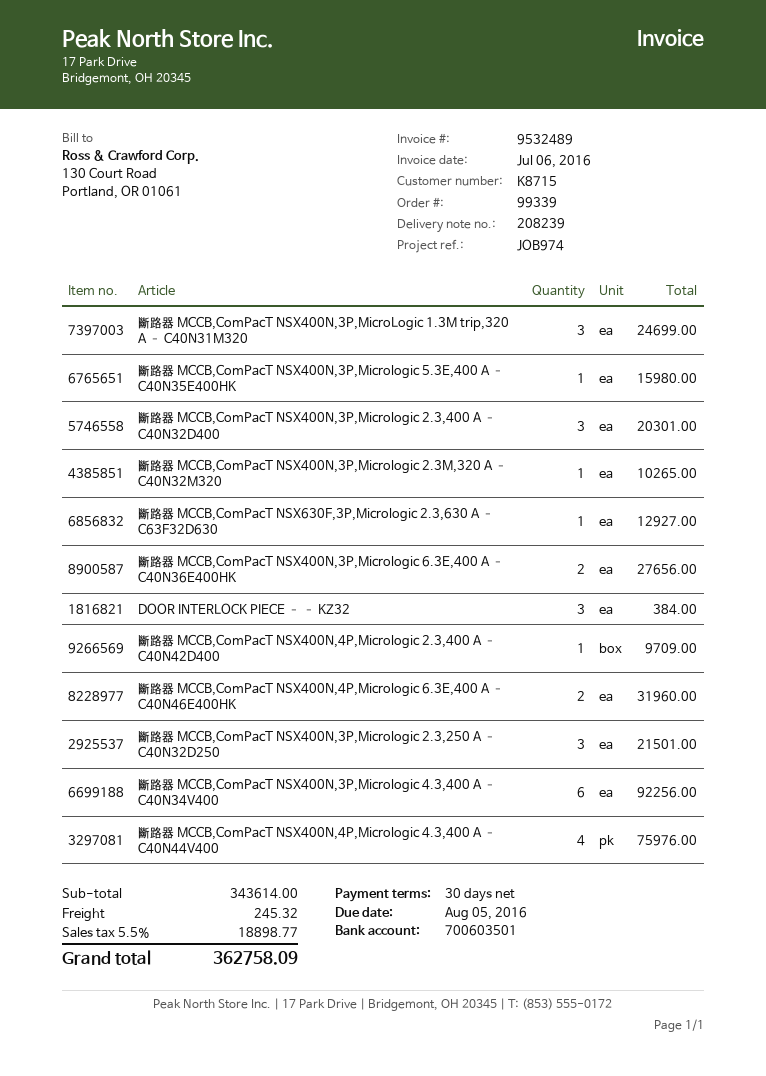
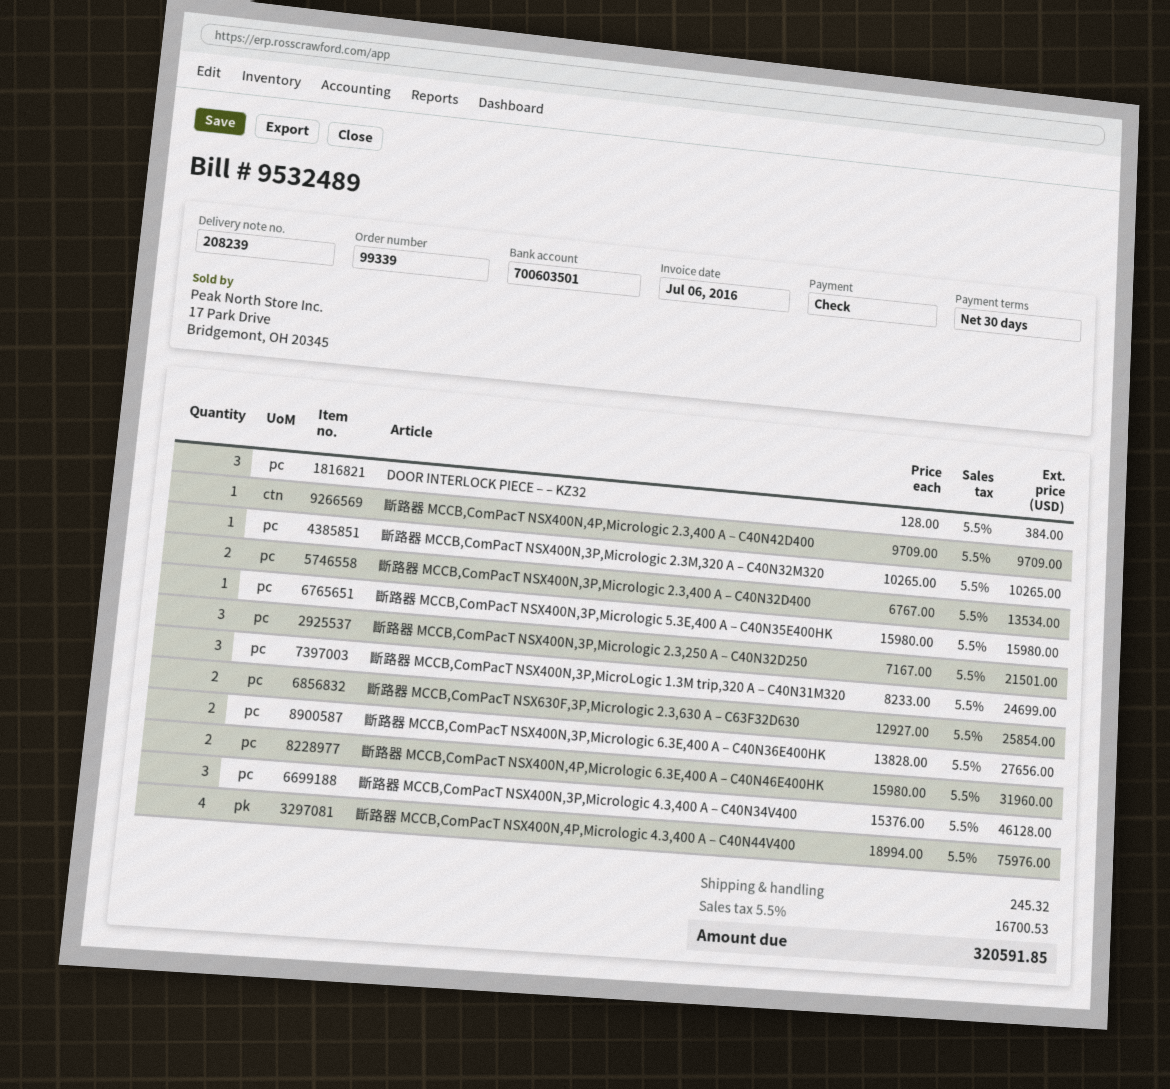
斷路器 MCCB,ComPacT NSX400N,3P,Micrologic 2.3,400 A – C40N32D400: 3 for 20301.00 -> 2 for 13534.00
斷路器 MCCB,ComPacT NSX630F,3P,Micrologic 2.3,630 A – C63F32D630: 1 for 12927.00 -> 2 for 25854.00
斷路器 MCCB,ComPacT NSX400N,3P,Micrologic 4.3,400 A – C40N34V400: 6 for 92256.00 -> 3 for 46128.00
tax: 5.5% = 18898.77 -> 5.5% = 16700.53
total: 362758.09 -> 320591.85

